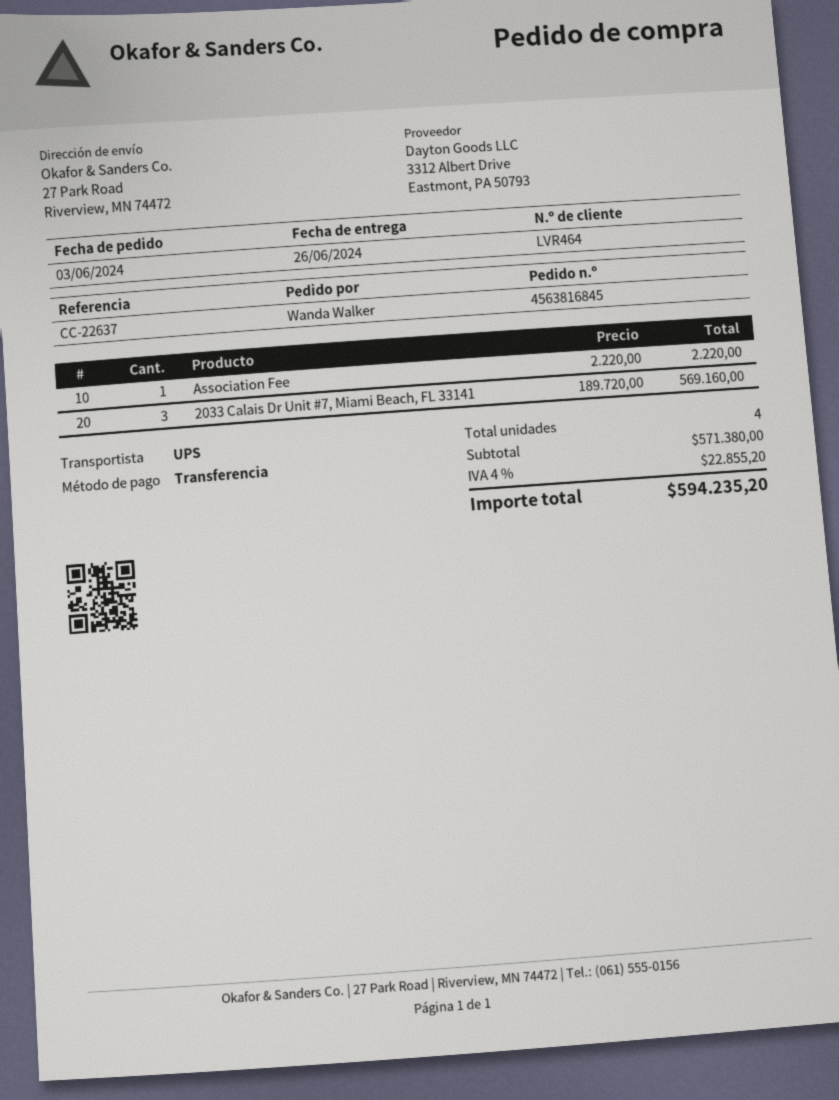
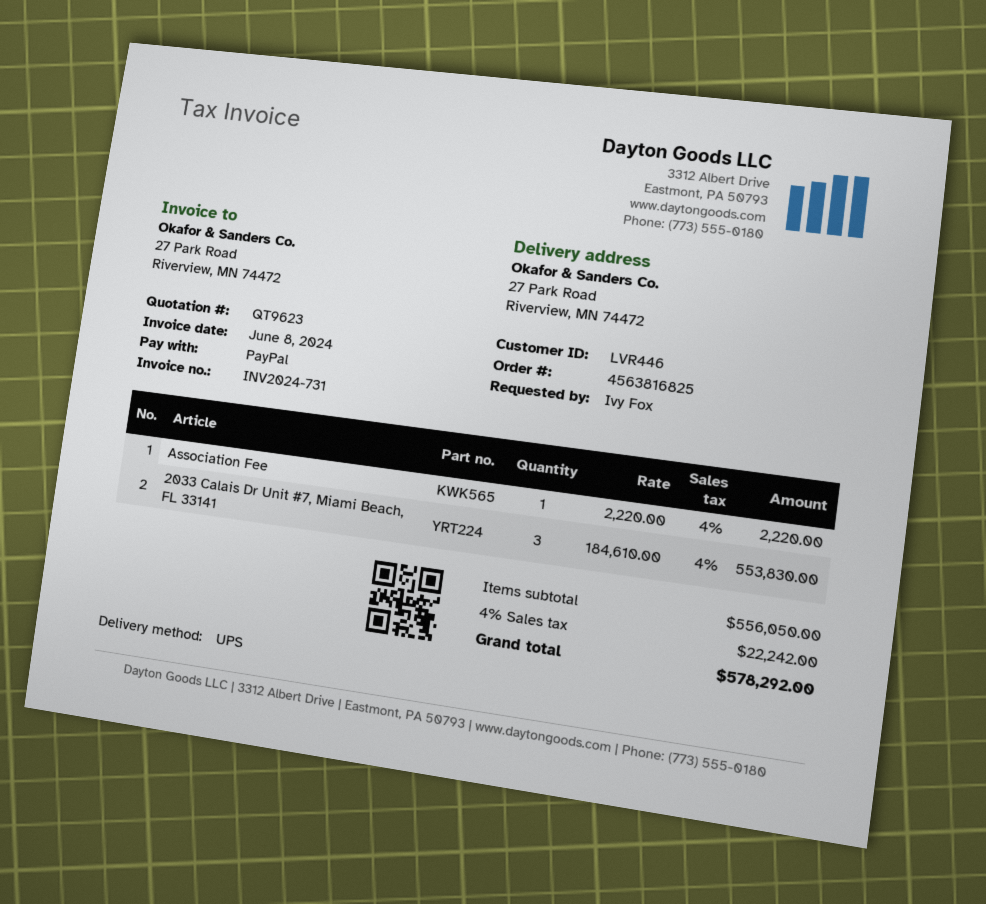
order number: 4563816845 -> 4563816825
customer number: LVR464 -> LVR446
ordered by: Wanda Walker -> Ivy Fox
payment method: bank transfer -> PayPal
2033 Calais Dr Unit #7, Miami Beach, FL 33141: 3 x 189720.00 = 569160.00 -> 3 x 184610.00 = 553830.00
subtotal: 571380.00 -> 556050.00
tax: 4% = 22855.20 -> 4% = 22242.00
total: 594235.20 -> 578292.00

